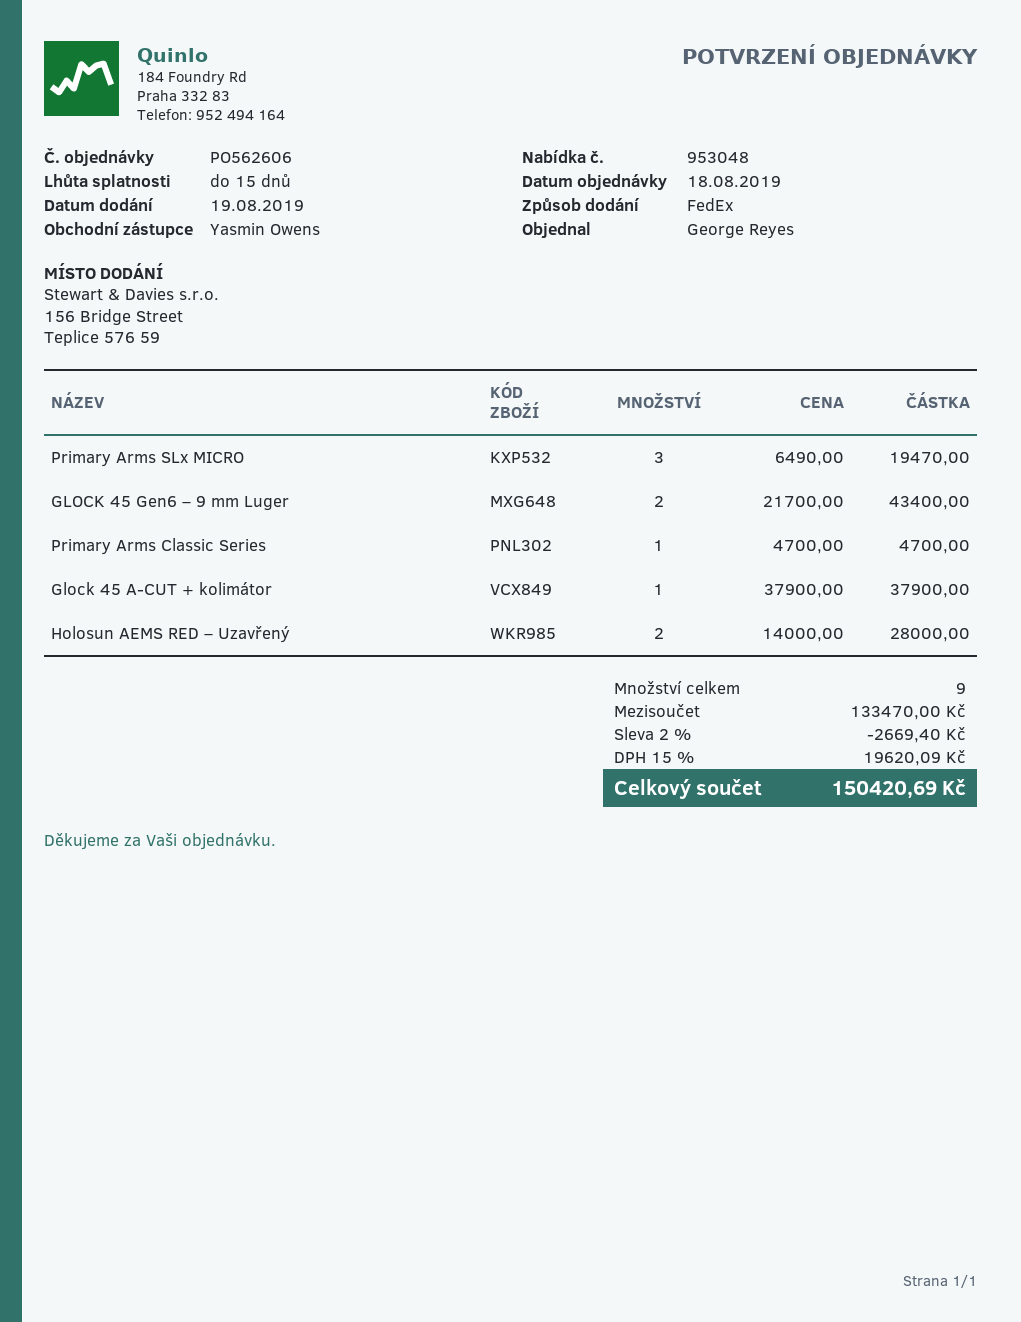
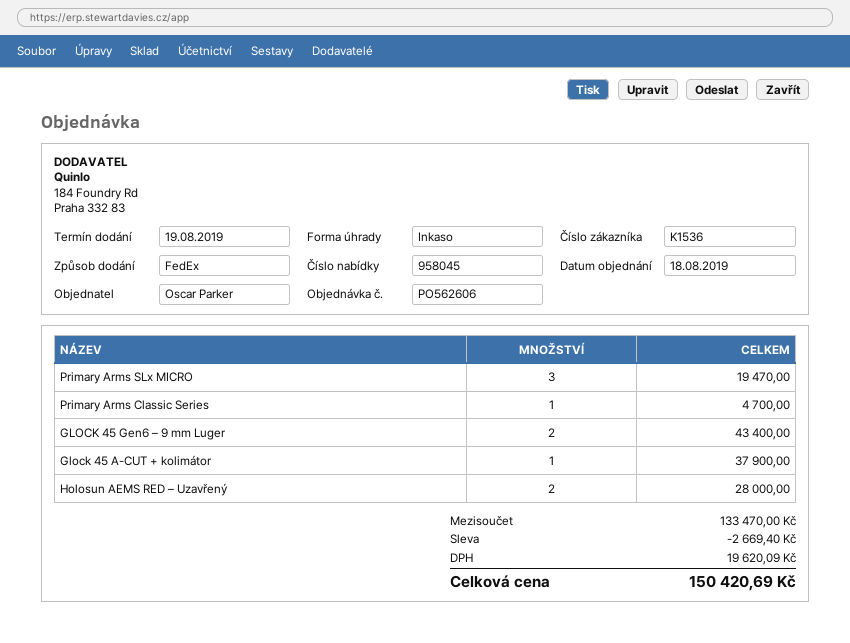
quote number: 953048 -> 958045
ordered by: George Reyes -> Oscar Parker

